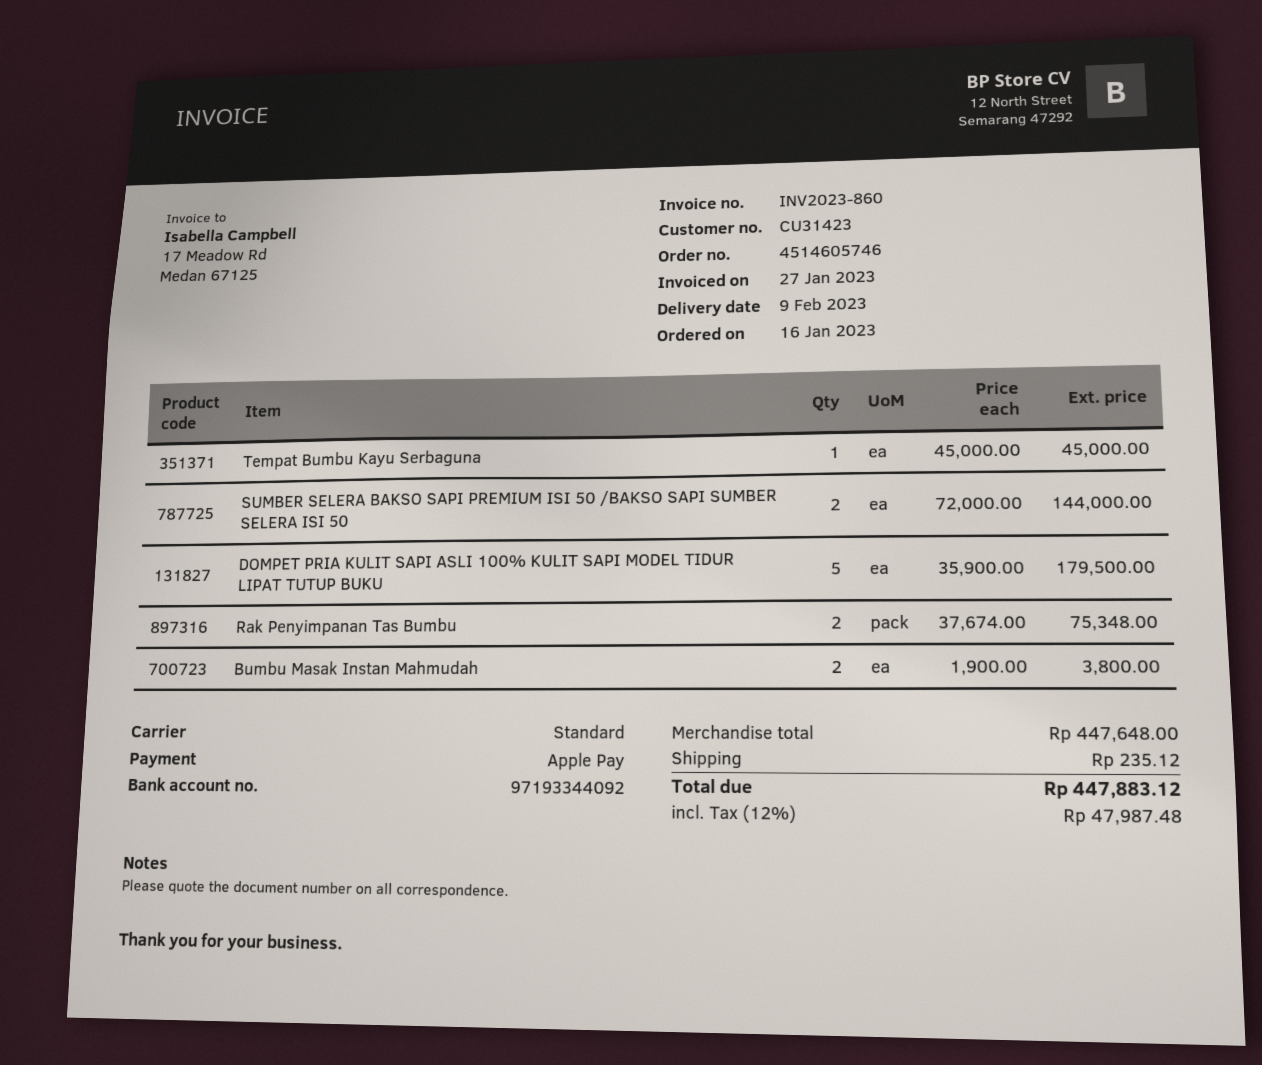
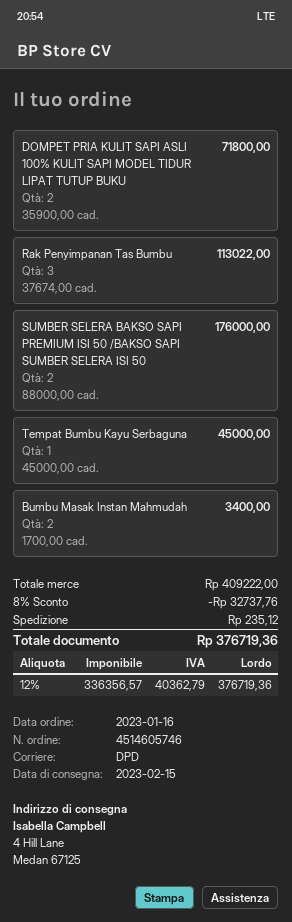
delivery date: 2023-02-09 -> 2023-02-15
shipping method: standard -> DPD
SUMBER SELERA BAKSO SAPI PREMIUM ISI 50 /BAKSO SAPI SUMBER SELERA ISI 50: 2 x 72000.00 = 144000.00 -> 2 x 88000.00 = 176000.00
DOMPET PRIA KULIT SAPI ASLI 100% KULIT SAPI MODEL TIDUR LIPAT TUTUP BUKU: 5 x 35900.00 = 179500.00 -> 2 x 35900.00 = 71800.00
Rak Penyimpanan Tas Bumbu: 2 x 37674.00 = 75348.00 -> 3 x 37674.00 = 113022.00
Bumbu Masak Instan Mahmudah: 2 x 1900.00 = 3800.00 -> 2 x 1700.00 = 3400.00
subtotal: 447648.00 -> 409222.00
discount: none -> 8% = 32737.76
tax: 12% = 47987.48 -> 12% = 40362.79
total: 447883.12 -> 376719.36

